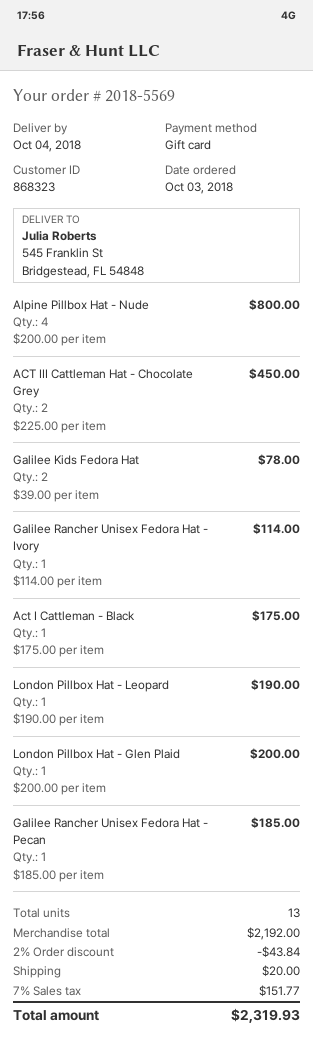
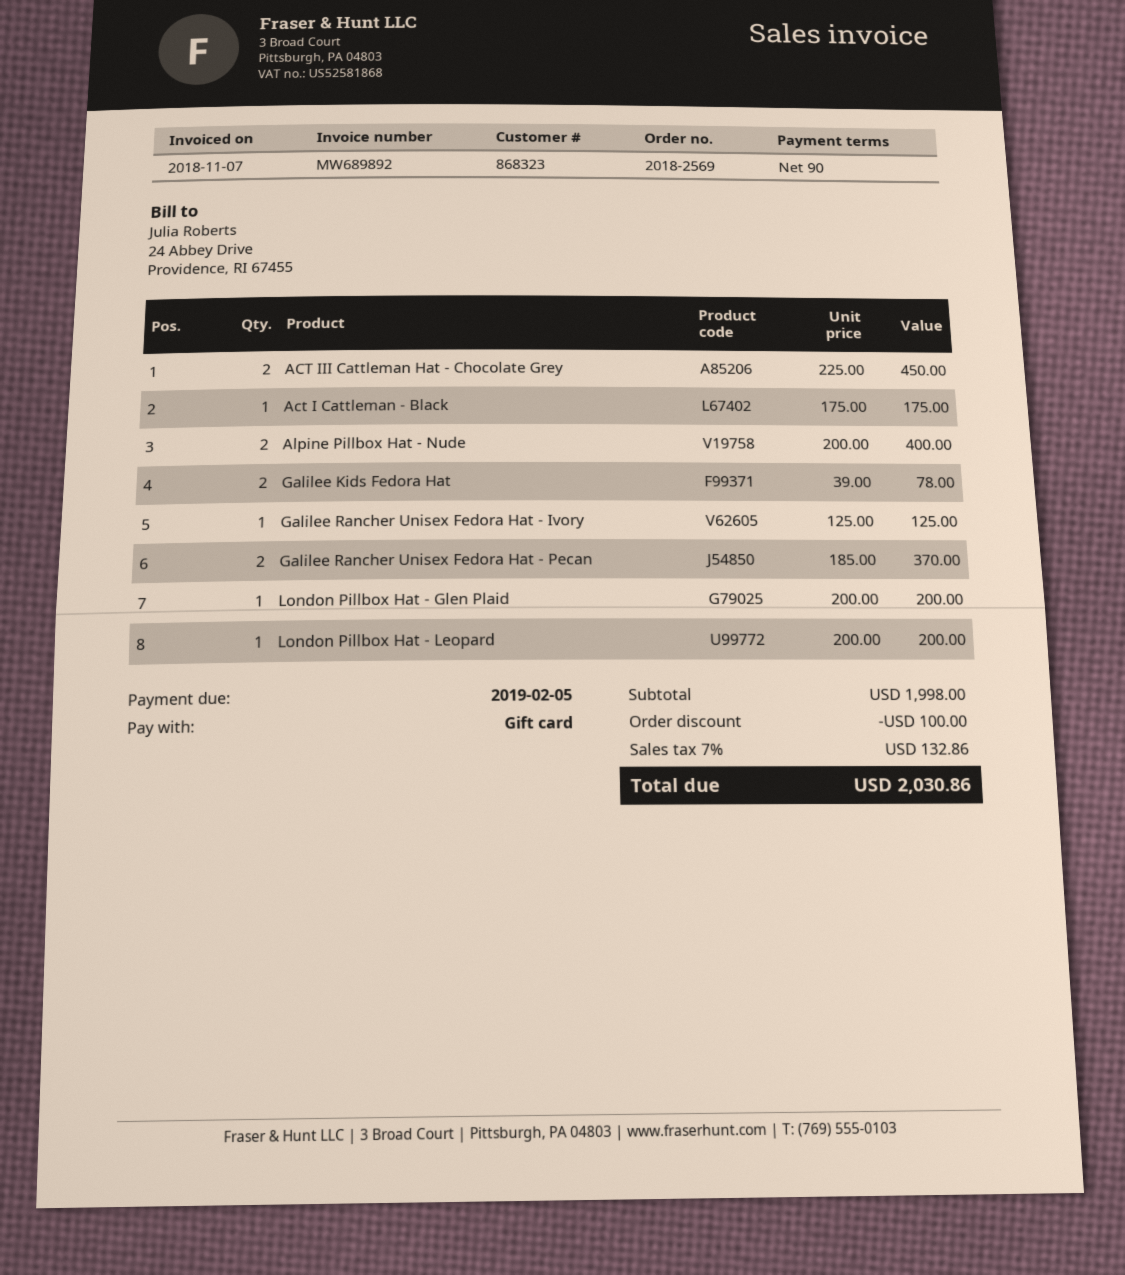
order number: 2018-5569 -> 2018-2569
Alpine Pillbox Hat - Nude: 4 x 200.00 = 800.00 -> 2 x 200.00 = 400.00
Galilee Rancher Unisex Fedora Hat - Ivory: 1 x 114.00 = 114.00 -> 1 x 125.00 = 125.00
London Pillbox Hat - Leopard: 1 x 190.00 = 190.00 -> 1 x 200.00 = 200.00
Galilee Rancher Unisex Fedora Hat - Pecan: 1 x 185.00 = 185.00 -> 2 x 185.00 = 370.00
subtotal: 2192.00 -> 1998.00
discount: 43.84 -> 100.00
shipping: 20.00 -> none
tax: 7% = 151.77 -> 7% = 132.86
total: 2319.93 -> 2030.86

